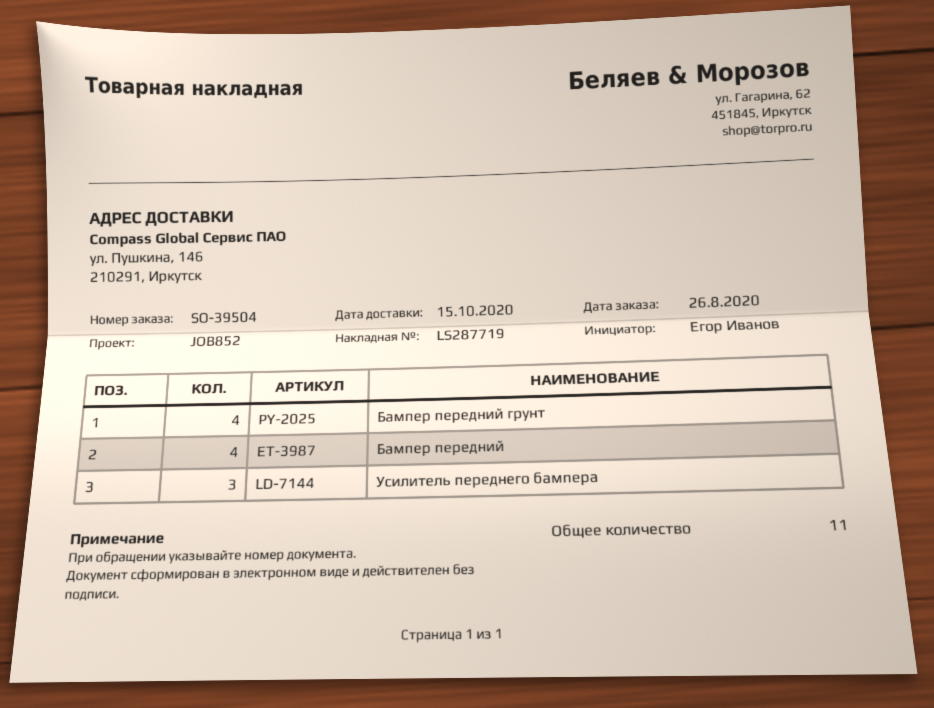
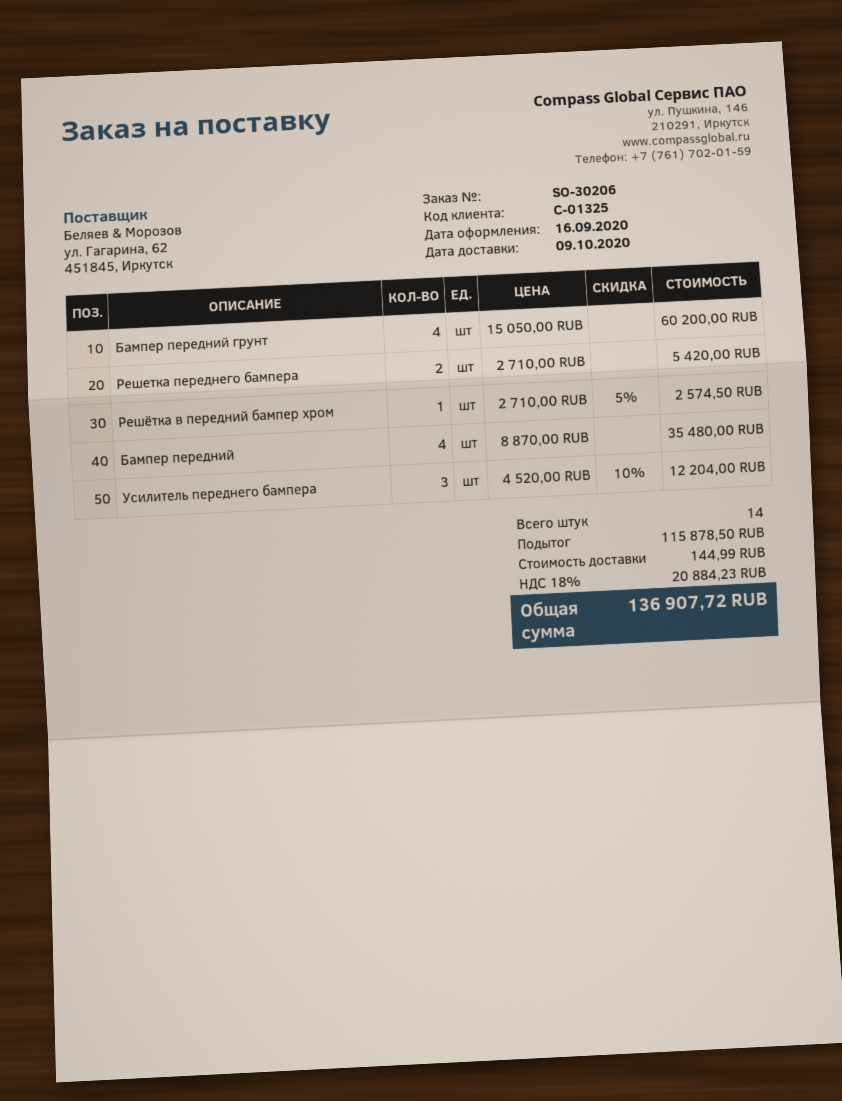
order number: SO-39504 -> SO-30206
order date: 2020-08-26 -> 2020-09-16
delivery date: 2020-10-15 -> 2020-10-09
Решетка переднего бампера: none -> 2
Решётка в передний бампер хром: none -> 1
total quantity: 11 -> 14

